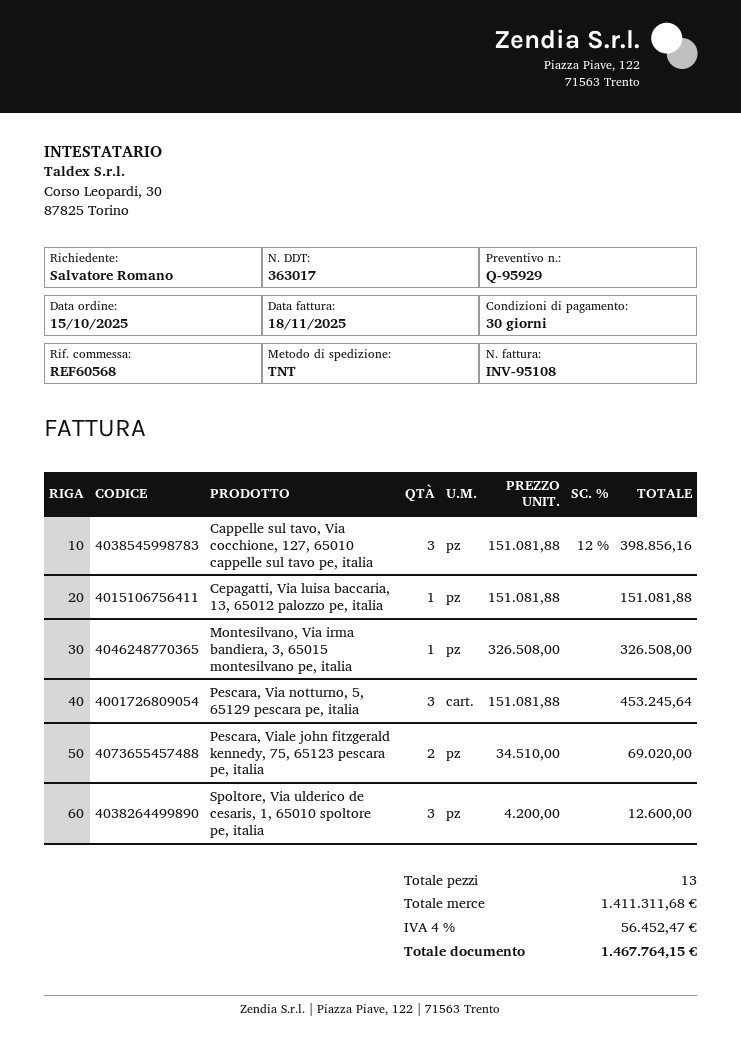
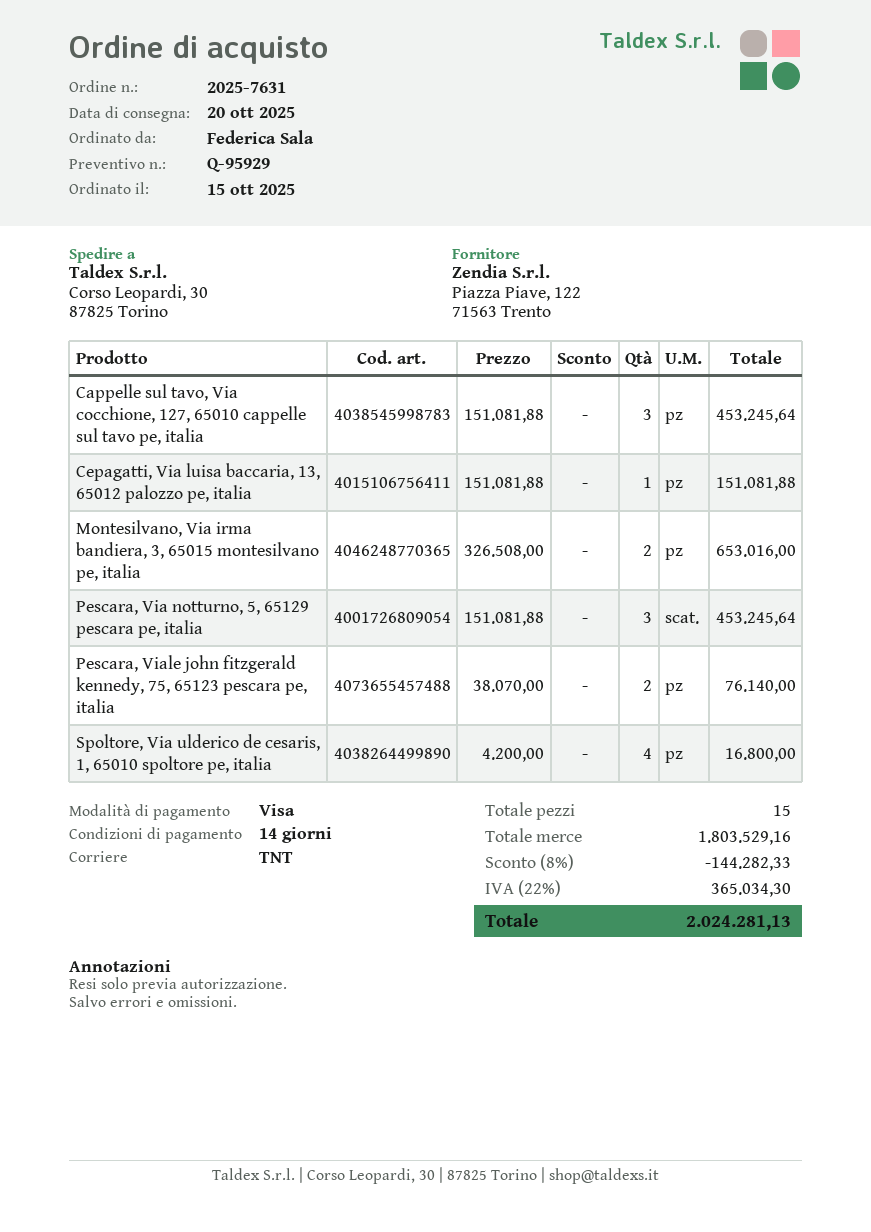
payment terms: 30 days -> 14 days
ordered by: Salvatore Romano -> Federica Sala
Cappelle sul tavo, Via cocchione, 127, 65010 cappelle sul tavo pe, italia: 3 x 151081.88 - 12% = 398856.16 -> 3 x 151081.88 = 453245.64
Montesilvano, Via irma bandiera, 3, 65015 montesilvano pe, italia: 1 x 326508.00 = 326508.00 -> 2 x 326508.00 = 653016.00
Pescara, Viale john fitzgerald kennedy, 75, 65123 pescara pe, italia: 2 x 34510.00 = 69020.00 -> 2 x 38070.00 = 76140.00
Spoltore, Via ulderico de cesaris, 1, 65010 spoltore pe, italia: 3 x 4200.00 = 12600.00 -> 4 x 4200.00 = 16800.00
total quantity: 13 -> 15
subtotal: 1411311.68 -> 1803529.16
discount: none -> 8% = 144282.33
tax: 4% = 56452.47 -> 22% = 365034.30
total: 1467764.15 -> 2024281.13

